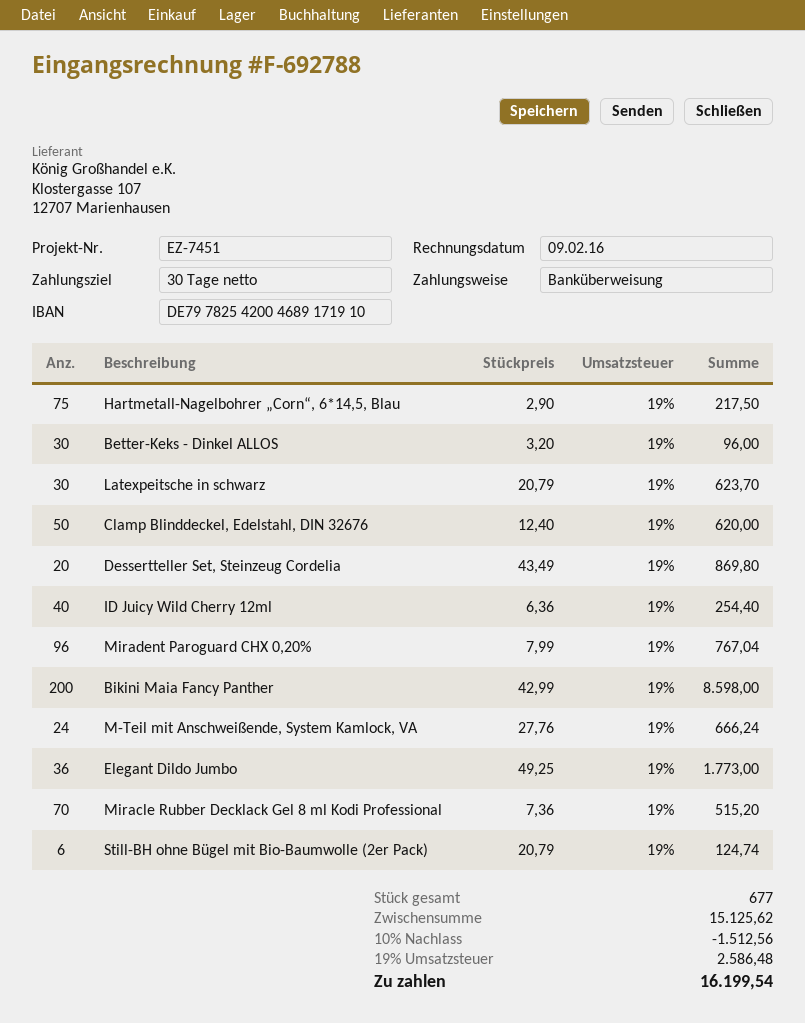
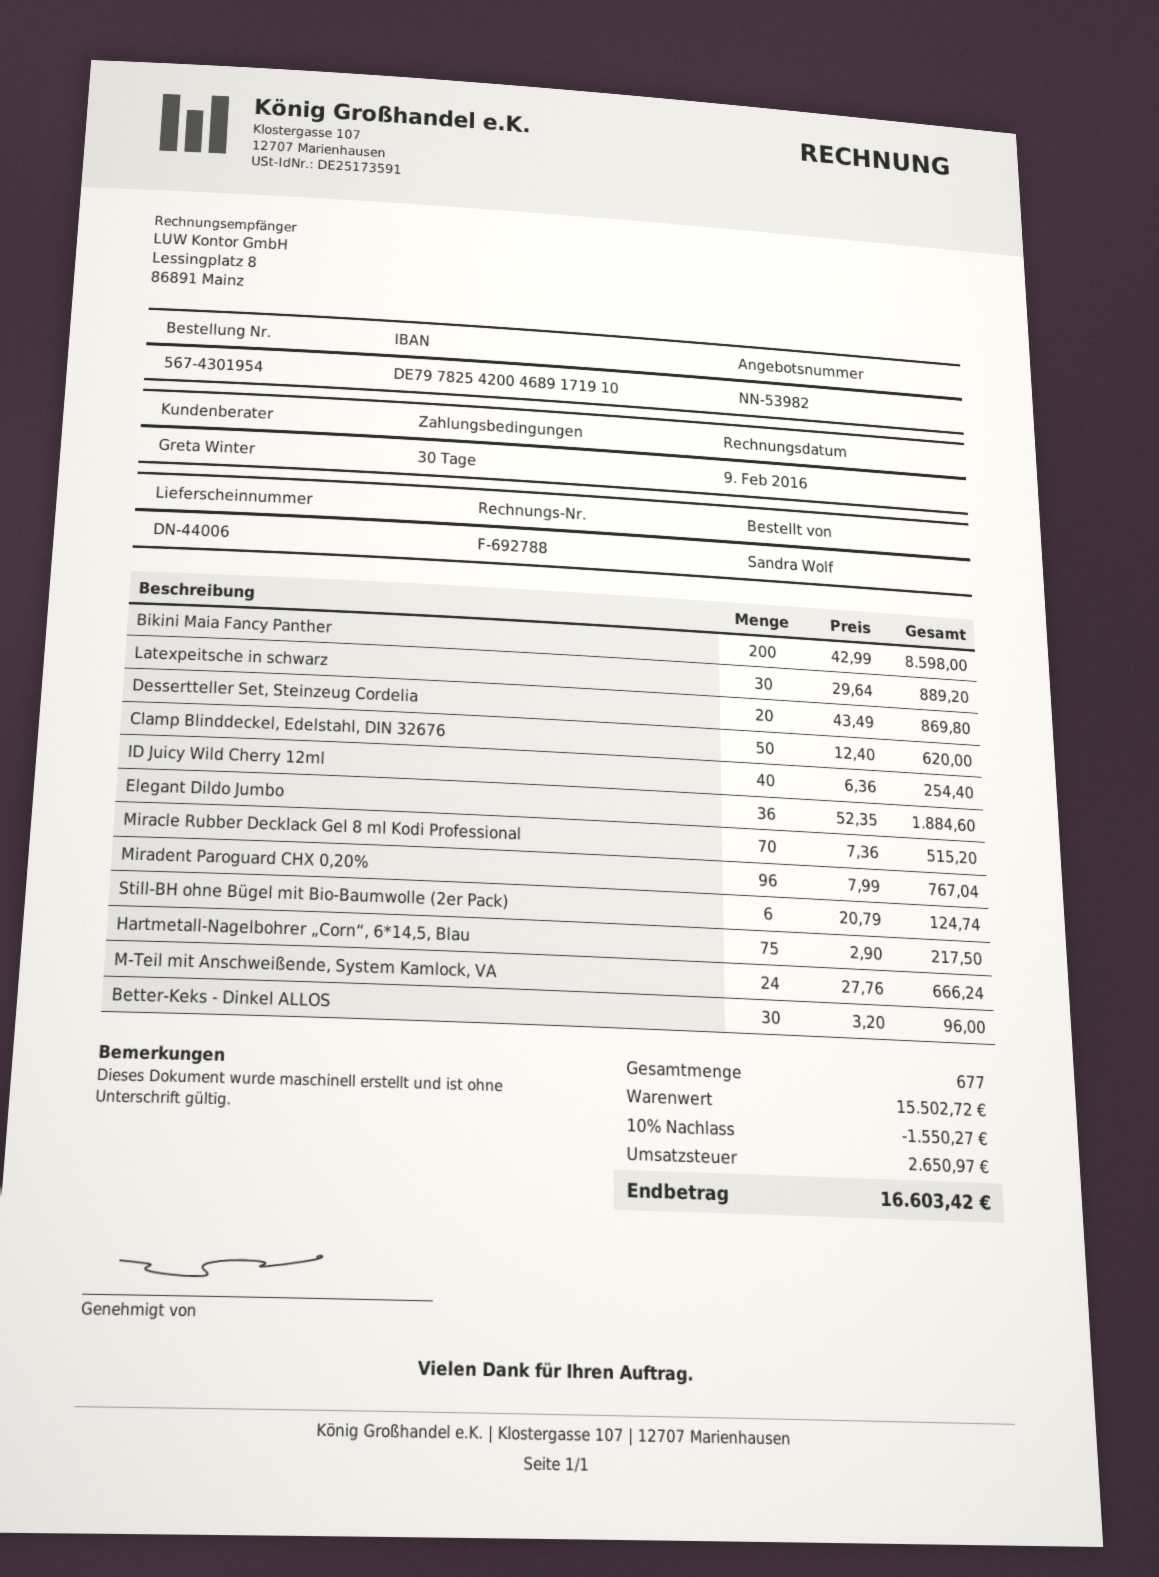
Latexpeitsche in schwarz: 30 x 20.79 = 623.70 -> 30 x 29.64 = 889.20
Elegant Dildo Jumbo: 36 x 49.25 = 1773.00 -> 36 x 52.35 = 1884.60
subtotal: 15125.62 -> 15502.72
discount: 10% = 1512.56 -> 10% = 1550.27
tax: 2586.48 -> 2650.97
total: 16199.54 -> 16603.42

